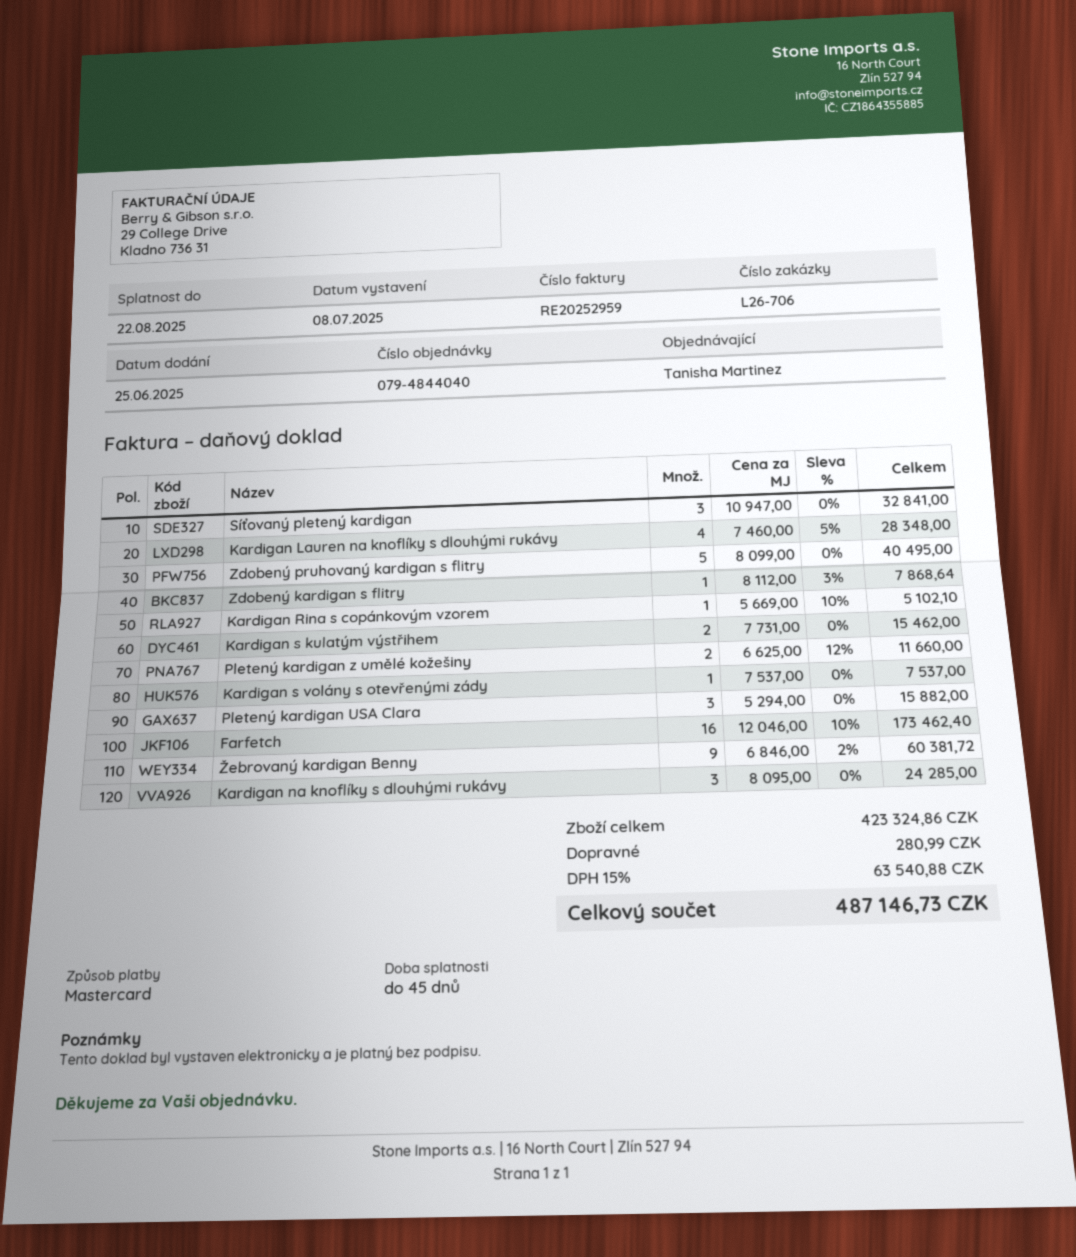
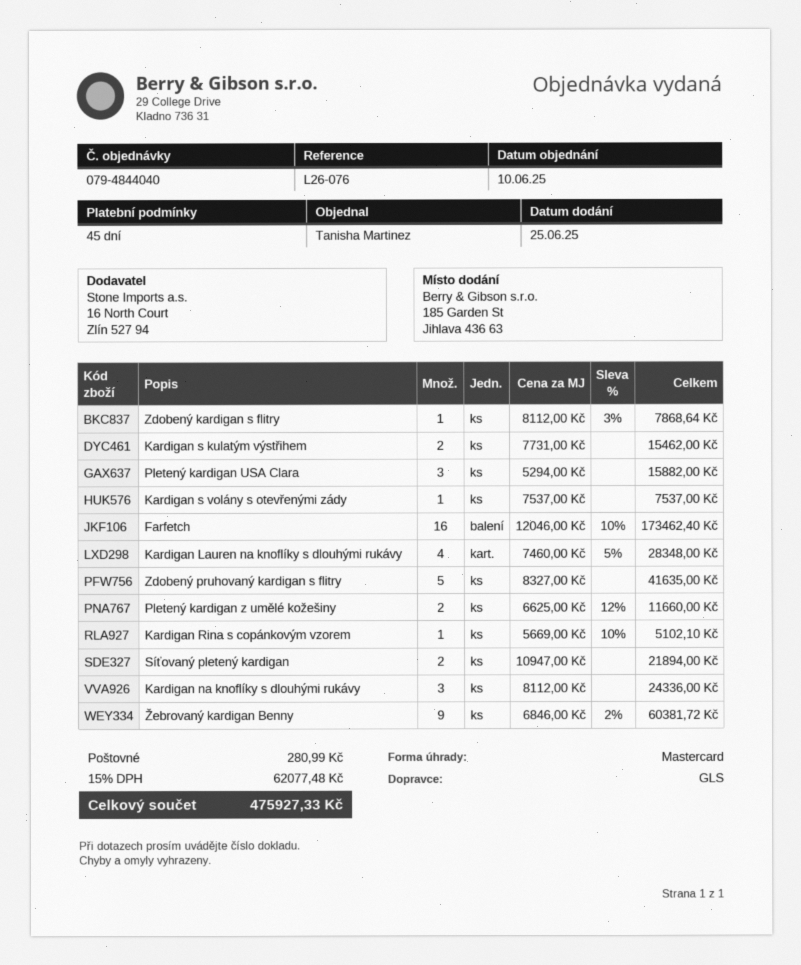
reference: L26-706 -> L26-076
Síťovaný pletený kardigan: 3 x 10947.00 = 32841.00 -> 2 x 10947.00 = 21894.00
Zdobený pruhovaný kardigan s flitry: 5 x 8099.00 = 40495.00 -> 5 x 8327.00 = 41635.00
Kardigan na knoflíky s dlouhými rukávy: 3 x 8095.00 = 24285.00 -> 3 x 8112.00 = 24336.00
tax: 15% = 63540.88 -> 15% = 62077.48
total: 487146.73 -> 475927.33

